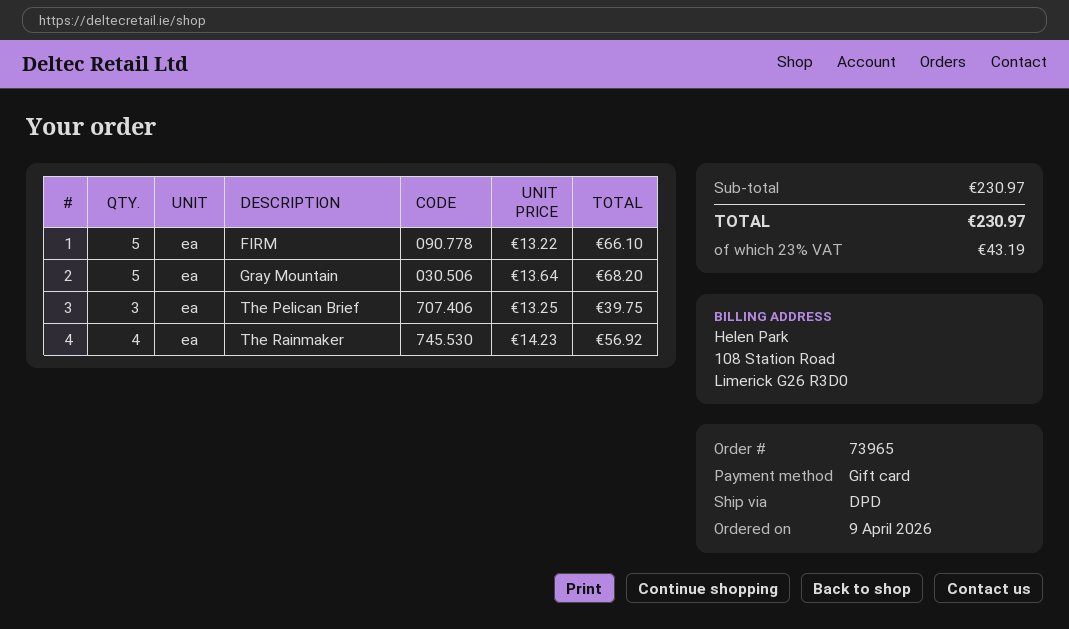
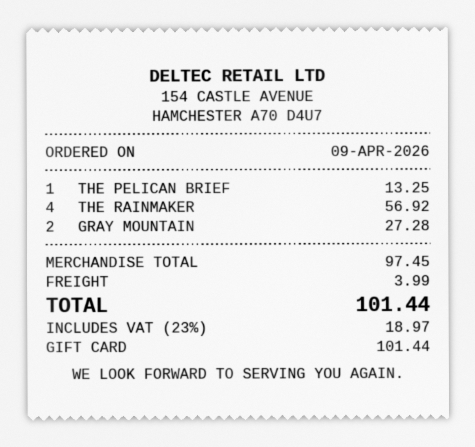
FIRM: 5 for 66.10 -> none
Gray Mountain: 5 for 68.20 -> 2 for 27.28
The Pelican Brief: 3 for 39.75 -> 1 for 13.25
subtotal: 230.97 -> 97.45
shipping: none -> 3.99
tax: 23% = 43.19 -> 23% = 18.97
total: 230.97 -> 101.44

